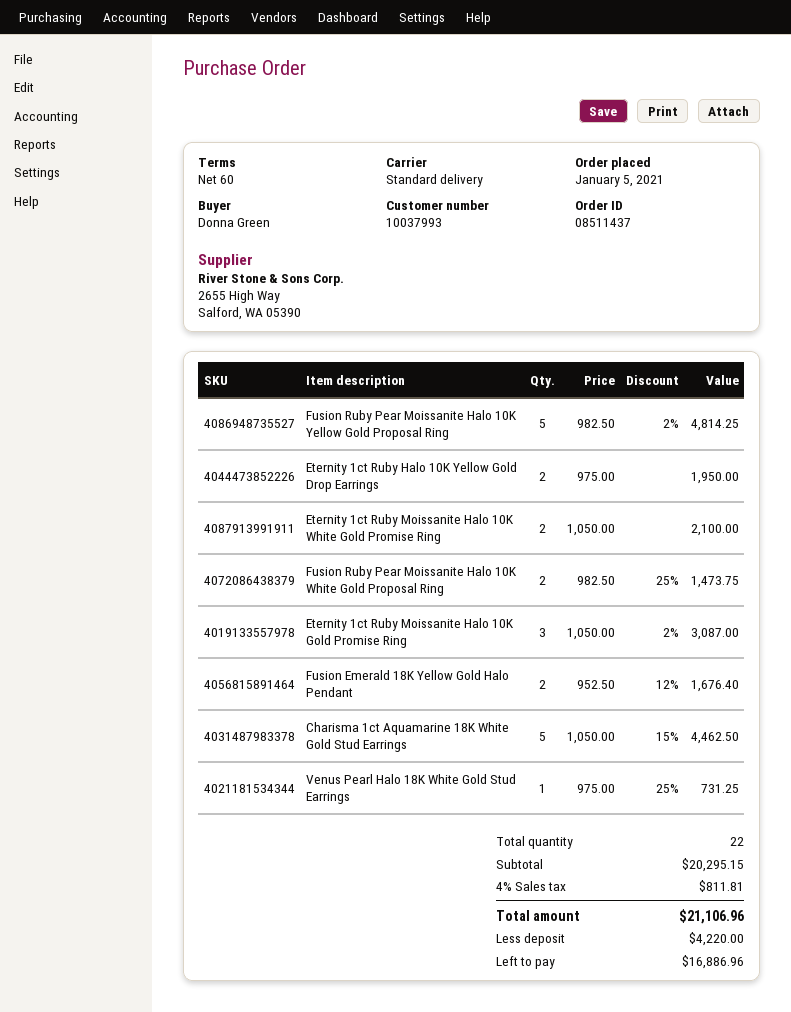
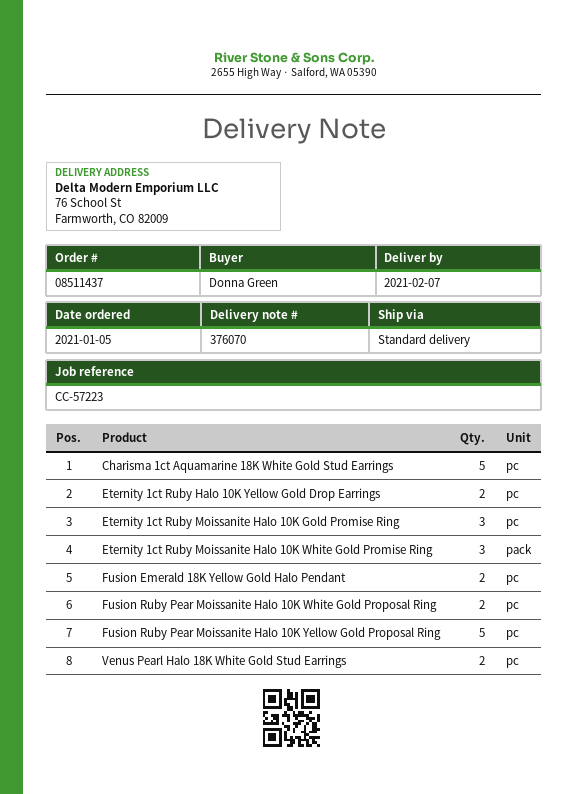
Eternity 1ct Ruby Moissanite Halo 10K White Gold Promise Ring: 2 -> 3
Venus Pearl Halo 18K White Gold Stud Earrings: 1 -> 2

